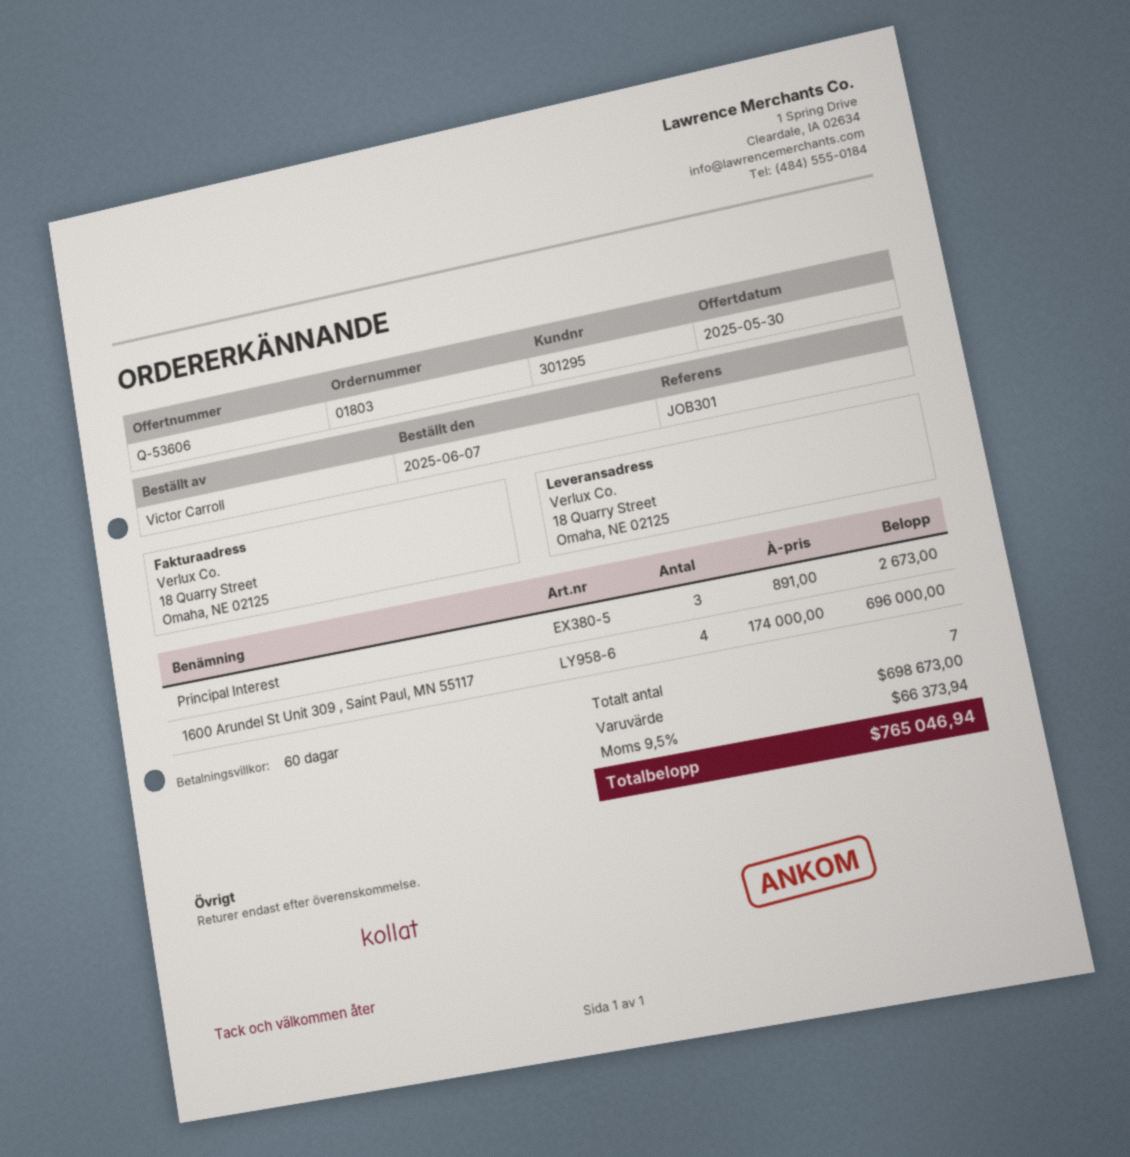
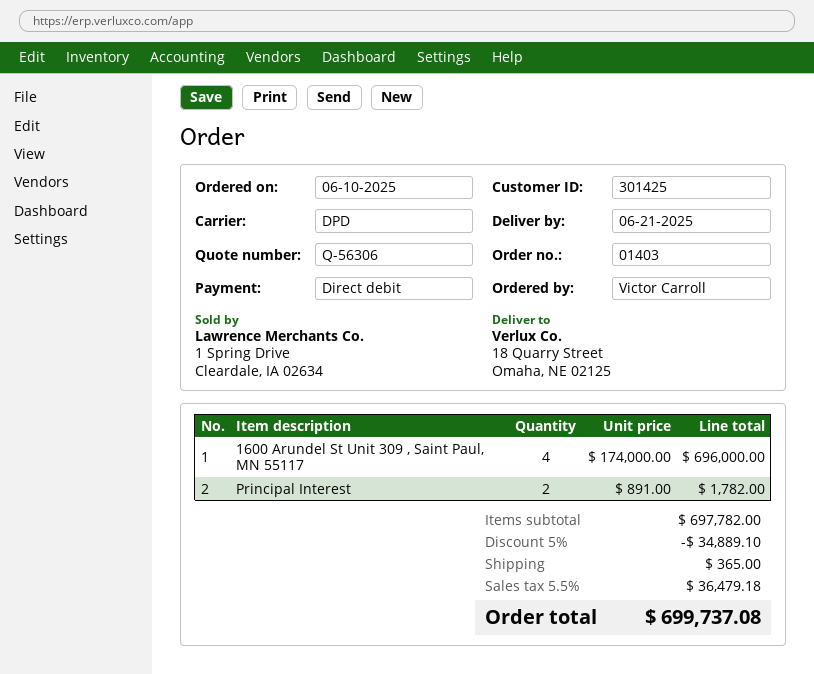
quote number: Q-53606 -> Q-56306
order number: 01803 -> 01403
order date: 2025-06-07 -> 2025-06-10
customer number: 301295 -> 301425
Principal Interest: 3 x 891.00 = 2673.00 -> 2 x 891.00 = 1782.00
subtotal: 698673.00 -> 697782.00
discount: none -> 5% = 34889.10
shipping: none -> 365.00
tax: 9.5% = 66373.94 -> 5.5% = 36479.18
total: 765046.94 -> 699737.08

